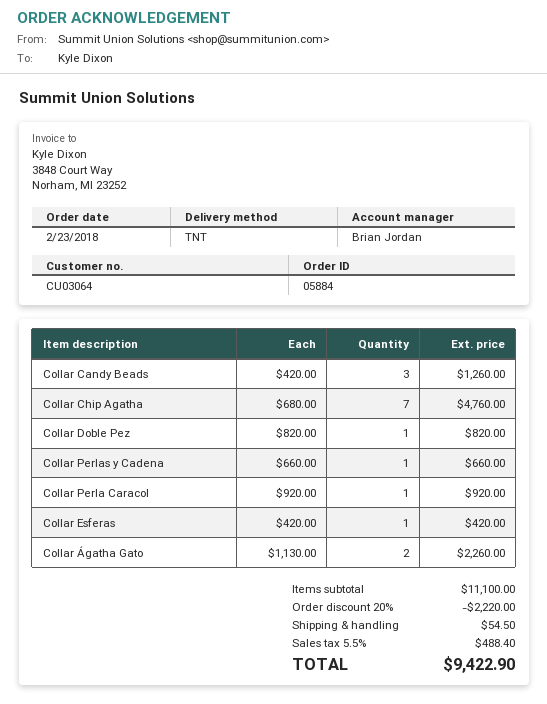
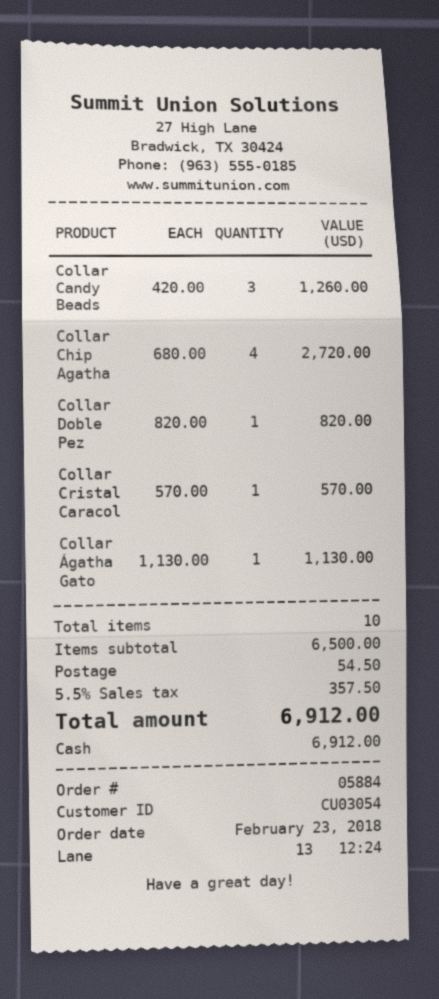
customer number: CU03064 -> CU03054
Collar Chip Agatha: 7 x 680.00 = 4760.00 -> 4 x 680.00 = 2720.00
Collar Perlas y Cadena: 1 x 660.00 = 660.00 -> none
Collar Perla Caracol: 1 x 920.00 = 920.00 -> none
Collar Esferas: 1 x 420.00 = 420.00 -> none
Collar Ágatha Gato: 2 x 1130.00 = 2260.00 -> 1 x 1130.00 = 1130.00
Collar Cristal Caracol: none -> 1 x 570.00 = 570.00
subtotal: 11100.00 -> 6500.00
discount: 20% = 2220.00 -> none
tax: 5.5% = 488.40 -> 5.5% = 357.50
total: 9422.90 -> 6912.00

